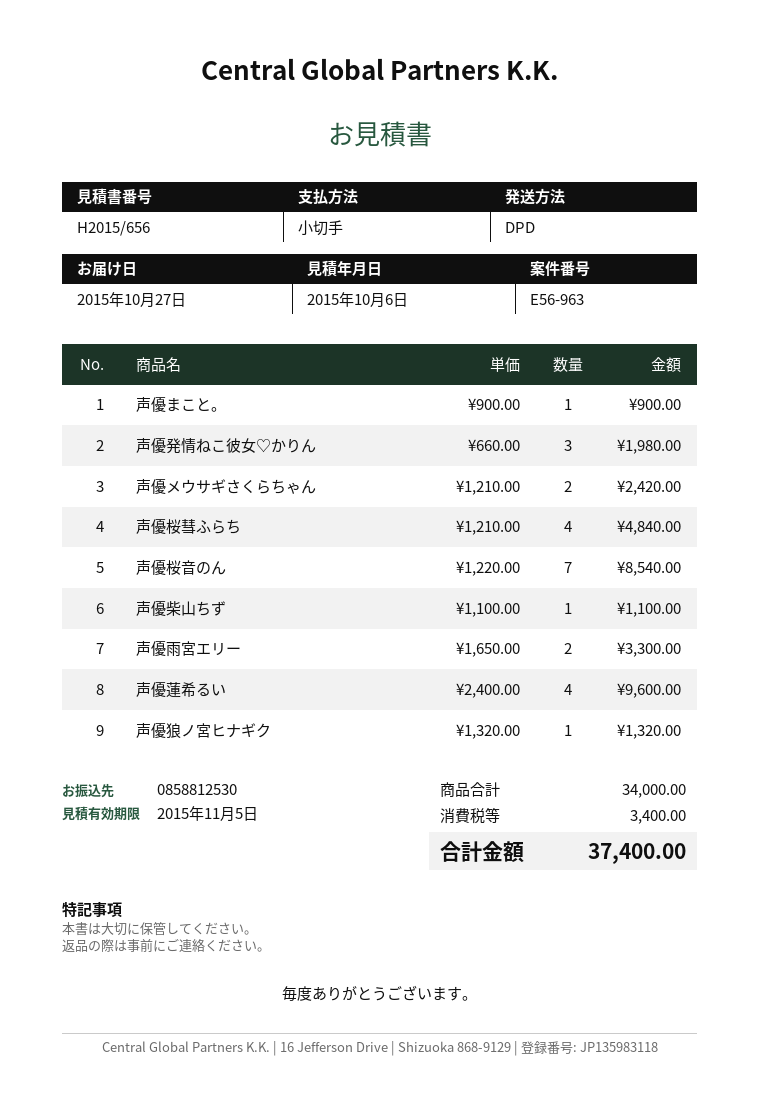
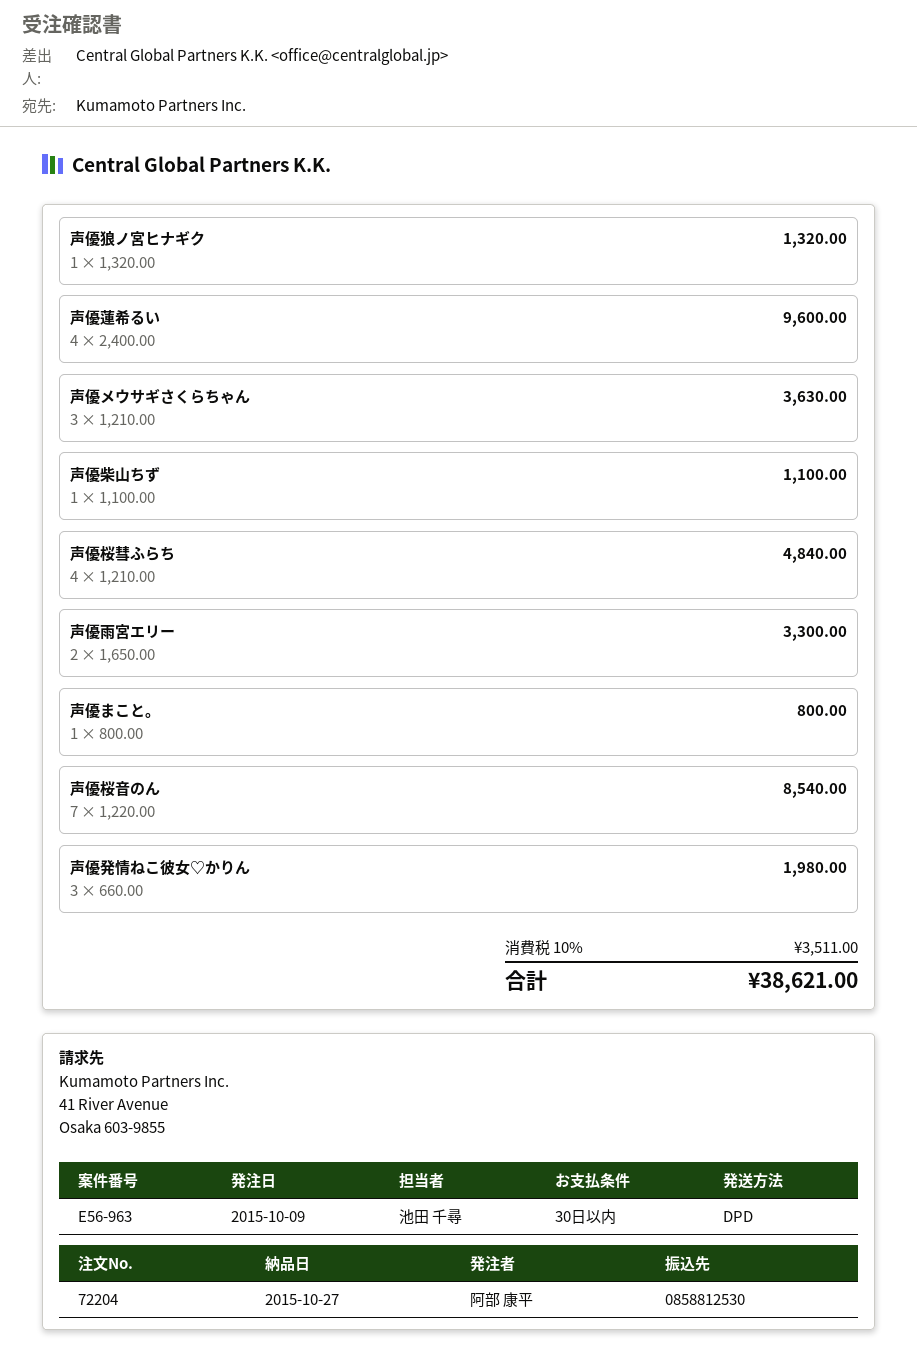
声優まこと。: 1 x 900.00 = 900.00 -> 1 x 800.00 = 800.00
声優メウサギさくらちゃん: 2 x 1210.00 = 2420.00 -> 3 x 1210.00 = 3630.00
tax: 3400.00 -> 3511.00
total: 37400.00 -> 38621.00

